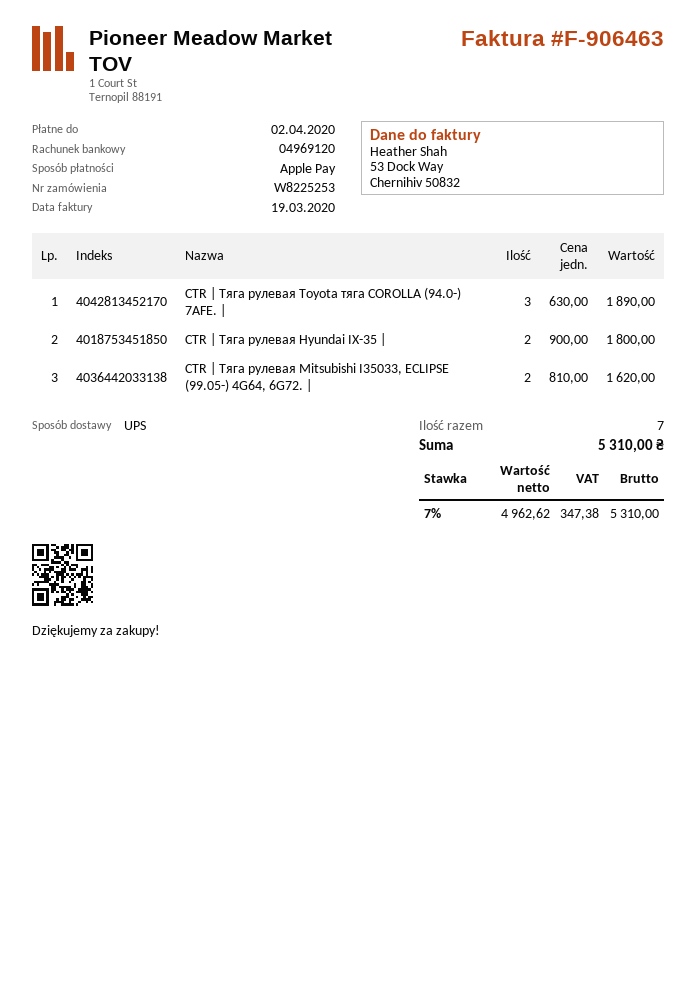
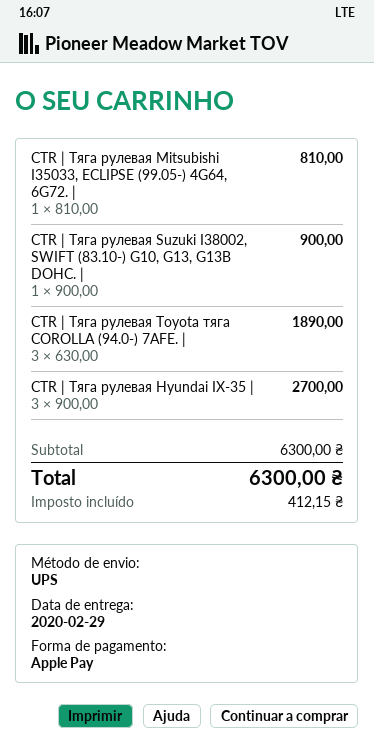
CTR | Тяга рулевая Hyundai IX-35 |: 2 x 900.00 = 1800.00 -> 3 x 900.00 = 2700.00
CTR | Тяга рулевая Mitsubishi I35033, ECLIPSE (99.05-) 4G64, 6G72. |: 2 x 810.00 = 1620.00 -> 1 x 810.00 = 810.00
CTR | Тяга рулевая Suzuki I38002, SWIFT (83.10-) G10, G13, G13B DOHC. |: none -> 1 x 900.00 = 900.00
tax: 347.38 -> 412.15
total: 5310.00 -> 6300.00

